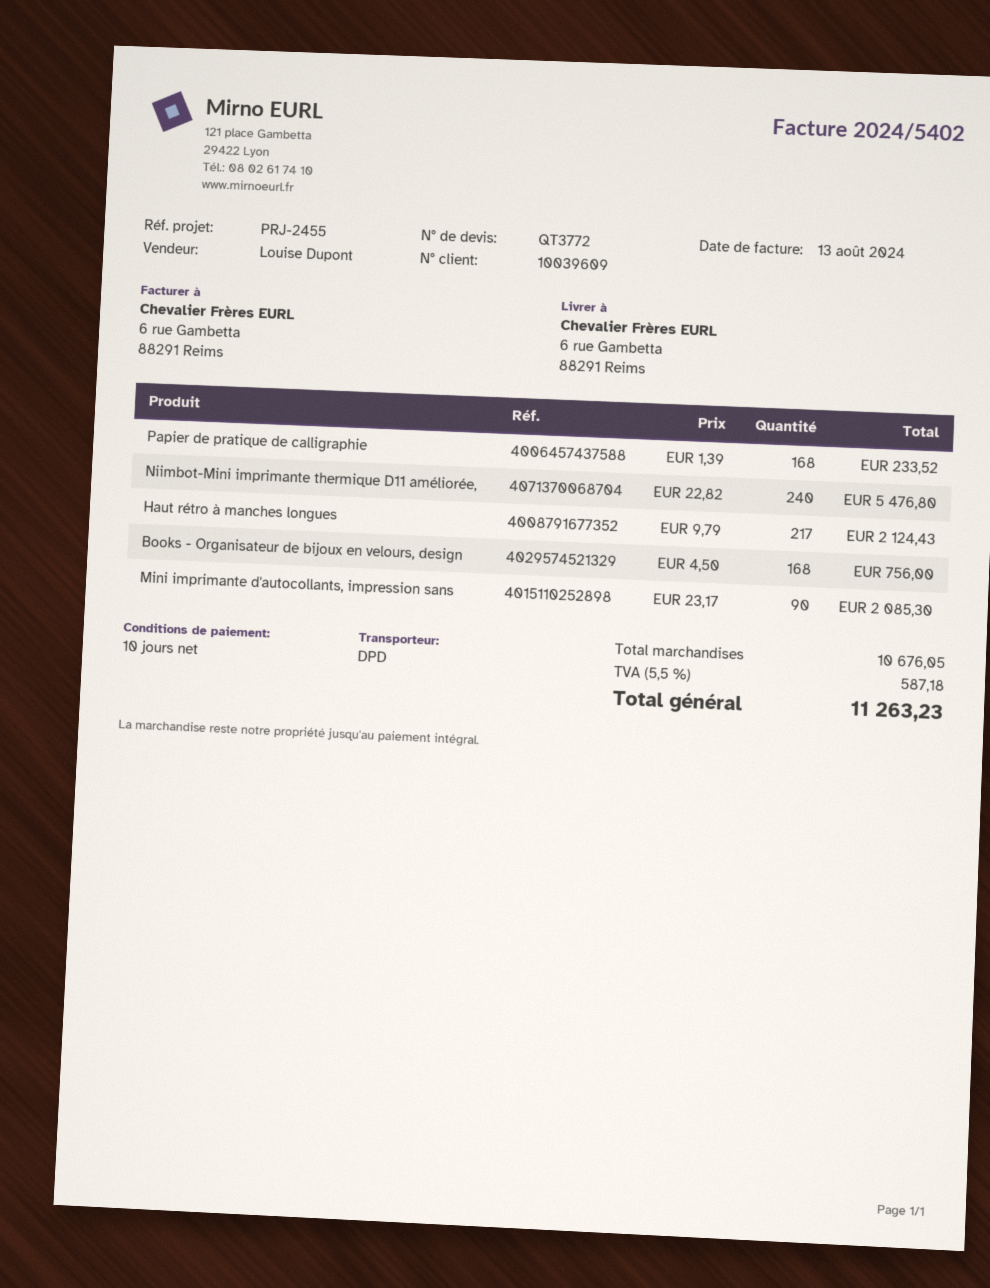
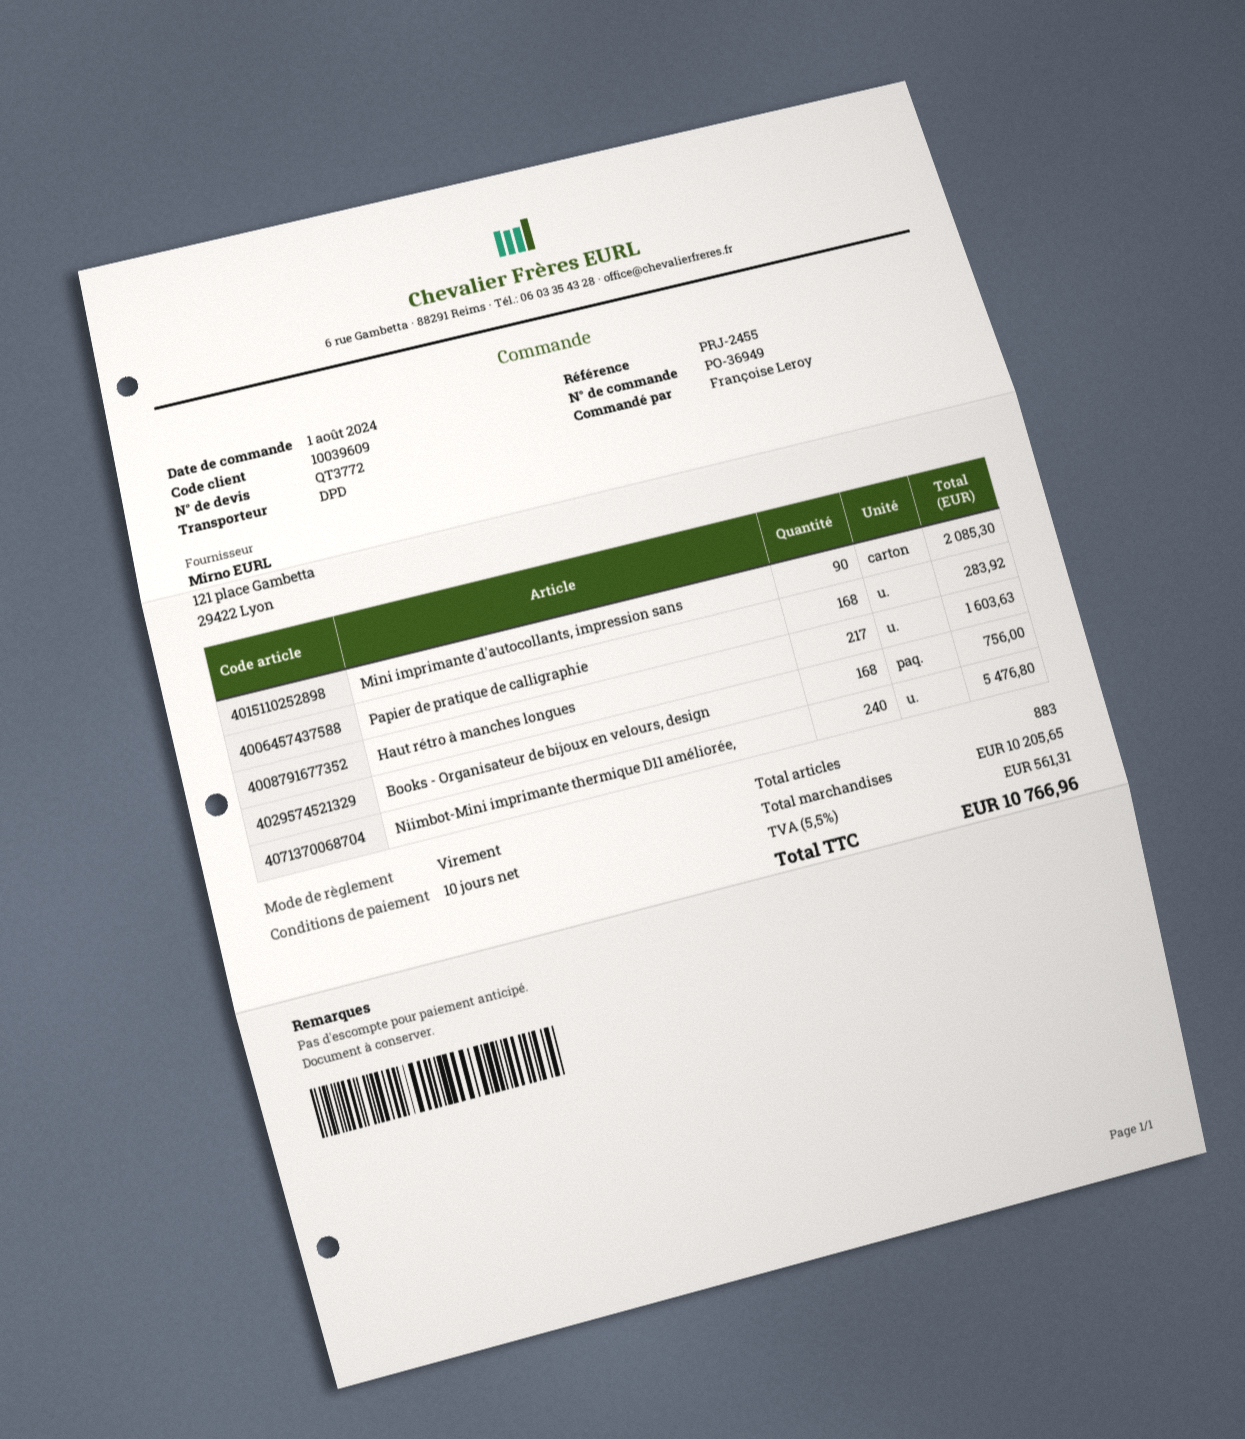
Papier de pratique de calligraphie: 168 for 233.52 -> 168 for 283.92
Haut rétro à manches longues: 217 for 2124.43 -> 217 for 1603.63
subtotal: 10676.05 -> 10205.65
tax: 5.5% = 587.18 -> 5.5% = 561.31
total: 11263.23 -> 10766.96

